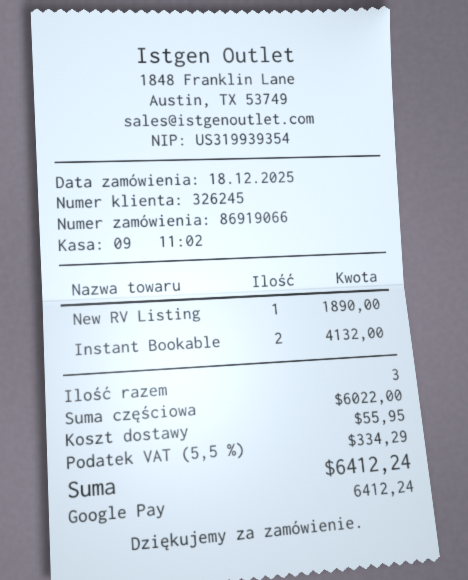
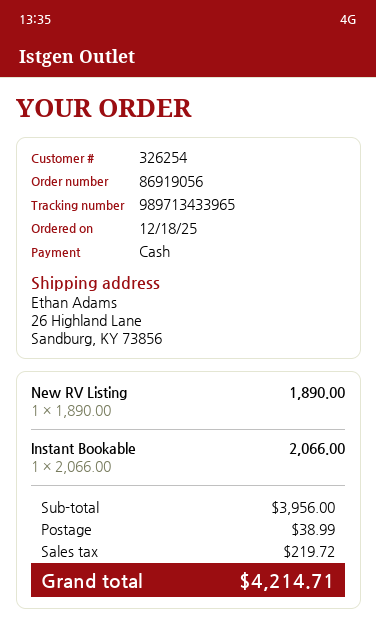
order number: 86919066 -> 86919056
customer number: 326245 -> 326254
payment method: Google Pay -> cash
Instant Bookable: 2 for 4132.00 -> 1 for 2066.00
subtotal: 6022.00 -> 3956.00
shipping: 55.95 -> 38.99
tax: 334.29 -> 219.72
total: 6412.24 -> 4214.71

